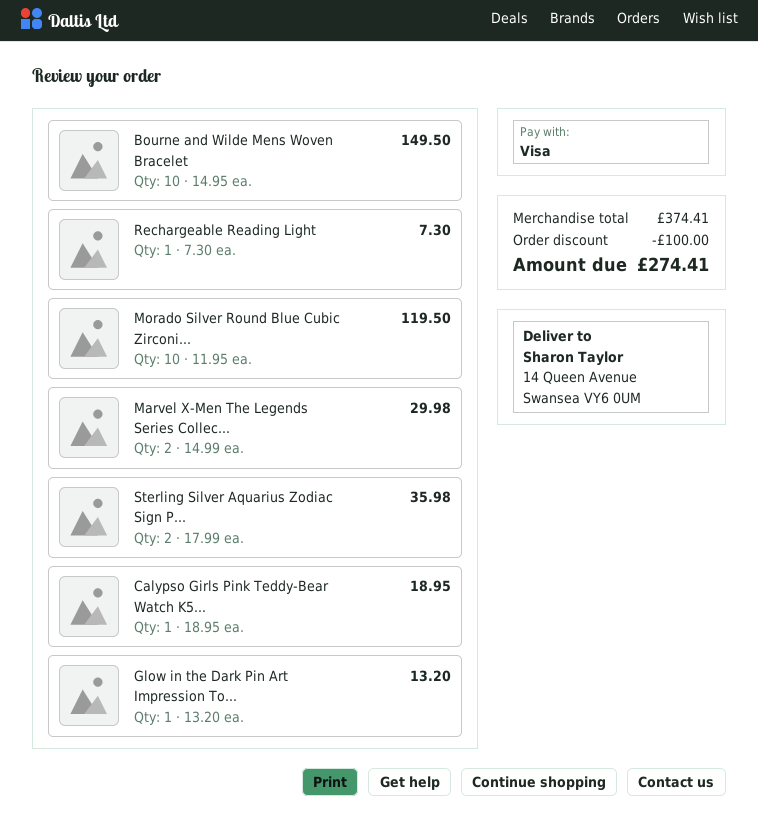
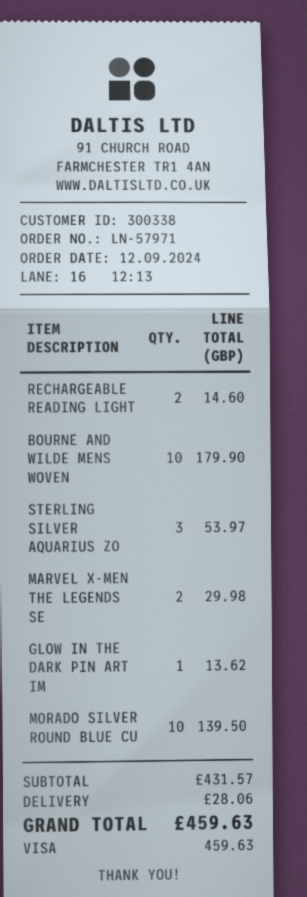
Bourne and Wilde Mens Woven Bracelet: 10 for 149.50 -> 10 for 179.90
Rechargeable Reading Light: 1 for 7.30 -> 2 for 14.60
Morado Silver Round Blue Cubic Zirconi...: 10 for 119.50 -> 10 for 139.50
Sterling Silver Aquarius Zodiac Sign P...: 2 for 35.98 -> 3 for 53.97
Calypso Girls Pink Teddy-Bear Watch K5...: 1 for 18.95 -> none
Glow in the Dark Pin Art Impression To...: 1 for 13.20 -> 1 for 13.62
subtotal: 374.41 -> 431.57
discount: 100.00 -> none
shipping: none -> 28.06
total: 274.41 -> 459.63

